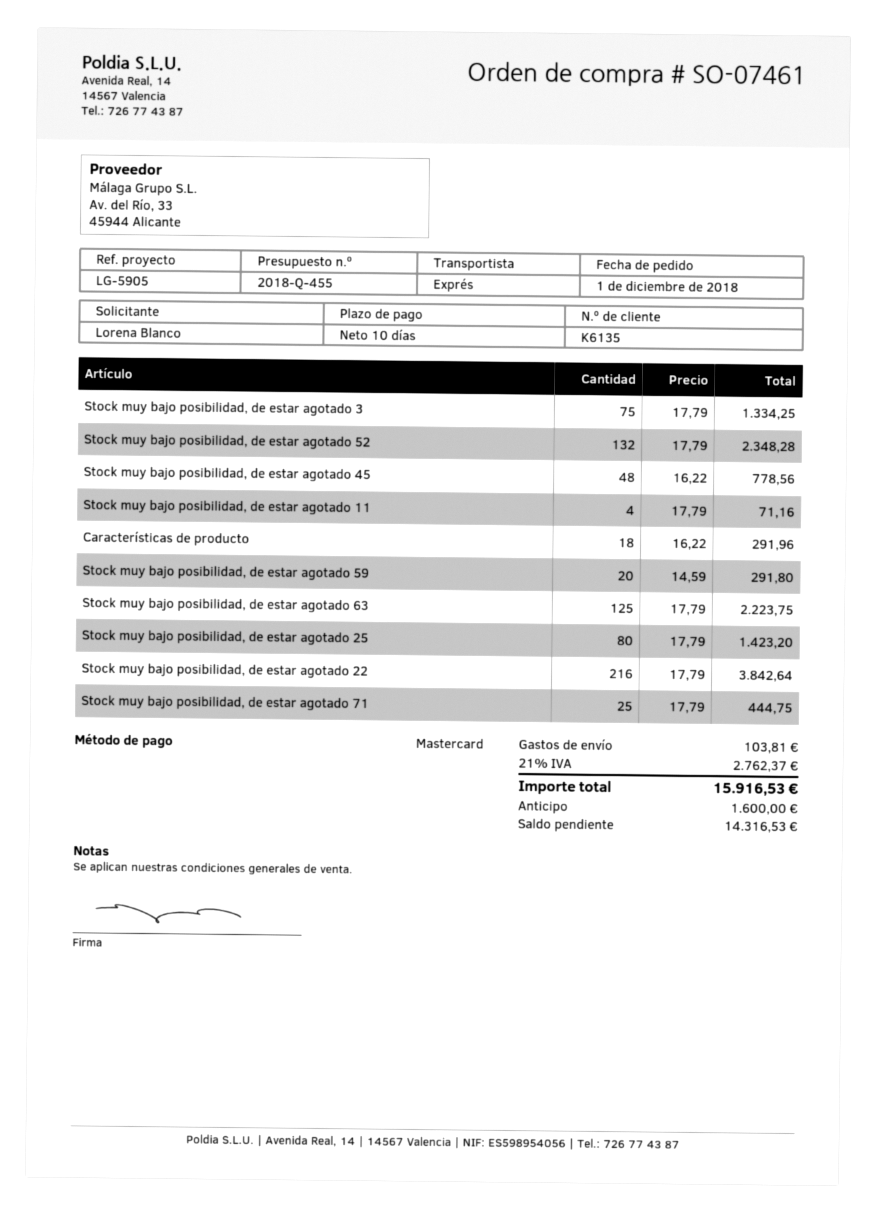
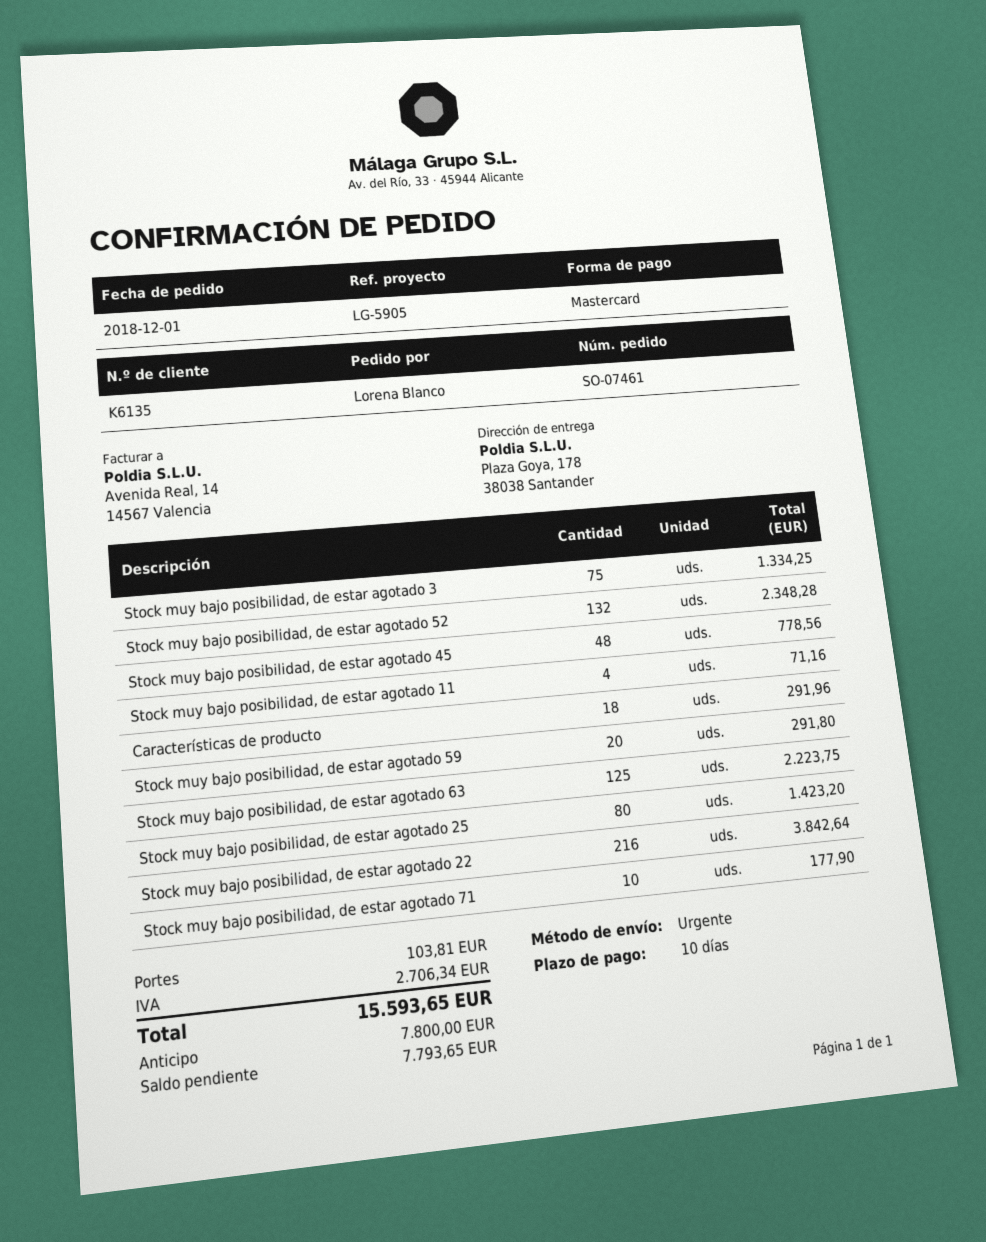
Stock muy bajo posibilidad, de estar agotado 71: 25 for 444.75 -> 10 for 177.90
tax: 2762.37 -> 2706.34
total: 15916.53 -> 15593.65
deposit: 1600.00 -> 7800.00
balance: 14316.53 -> 7793.65

